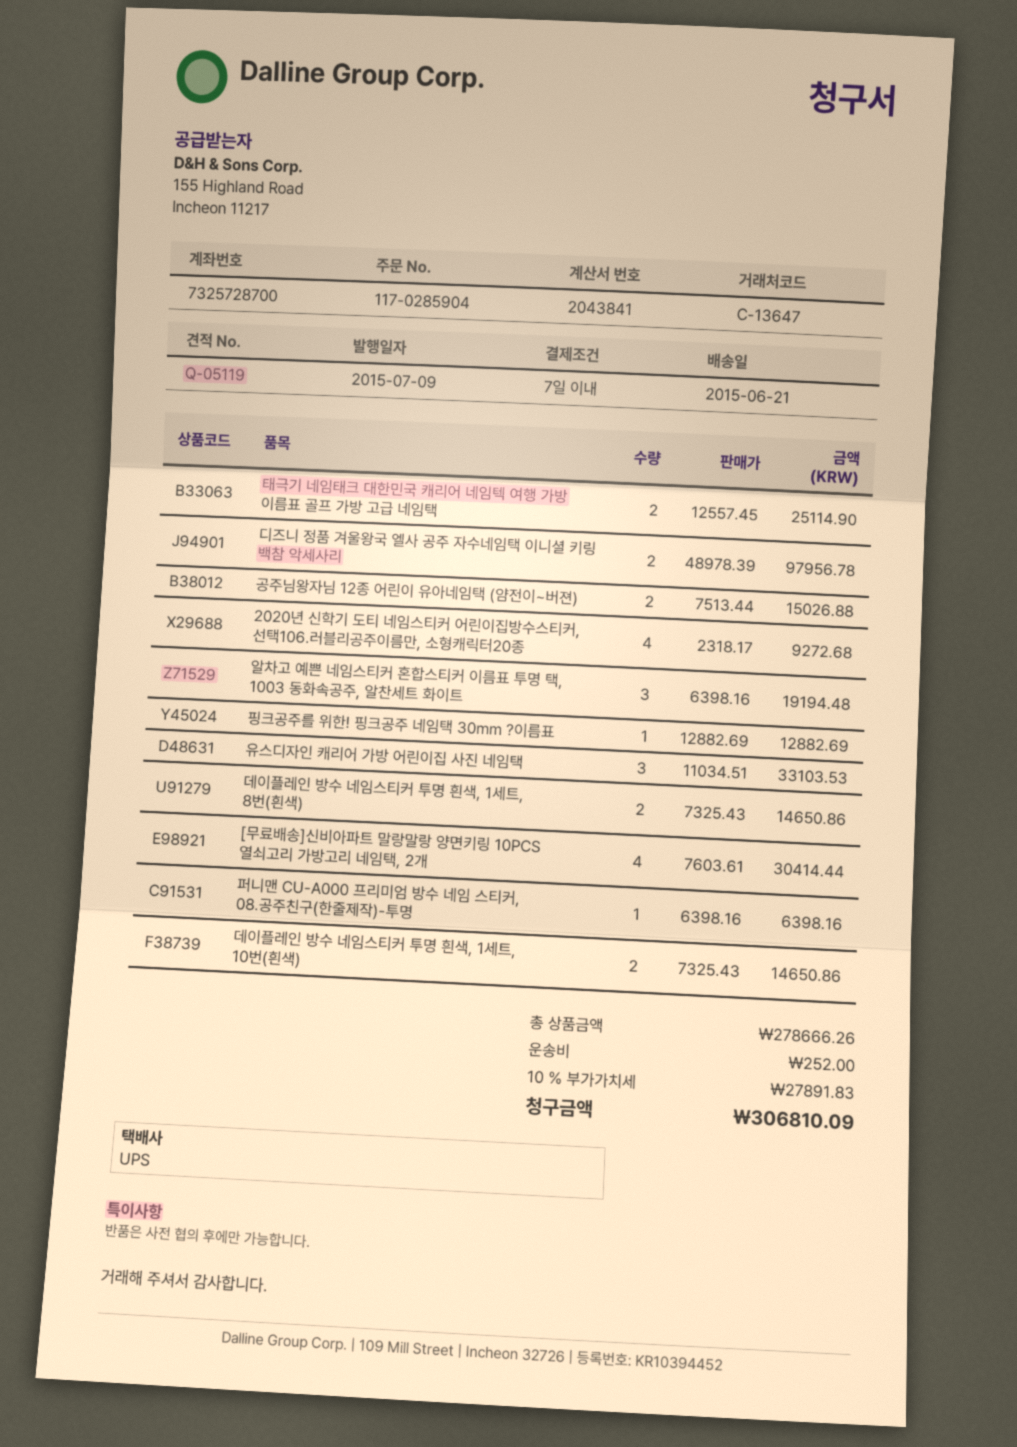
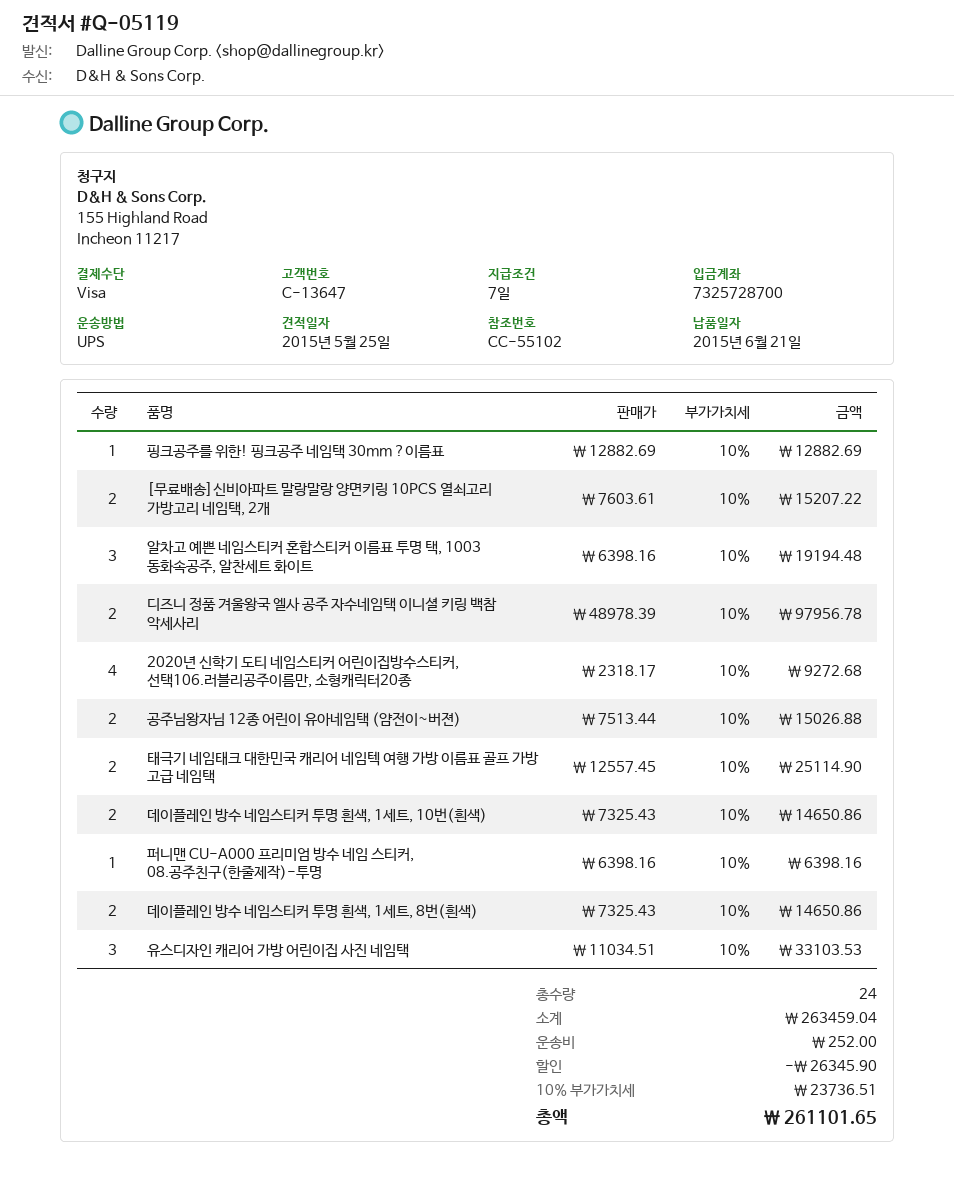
[무료배송]신비아파트 말랑말랑 양면키링 10PCS 열쇠고리 가방고리 네임택, 2개: 4 x 7603.61 = 30414.44 -> 2 x 7603.61 = 15207.22
subtotal: 278666.26 -> 263459.04
discount: none -> 26345.90
tax: 10% = 27891.83 -> 10% = 23736.51
total: 306810.09 -> 261101.65

